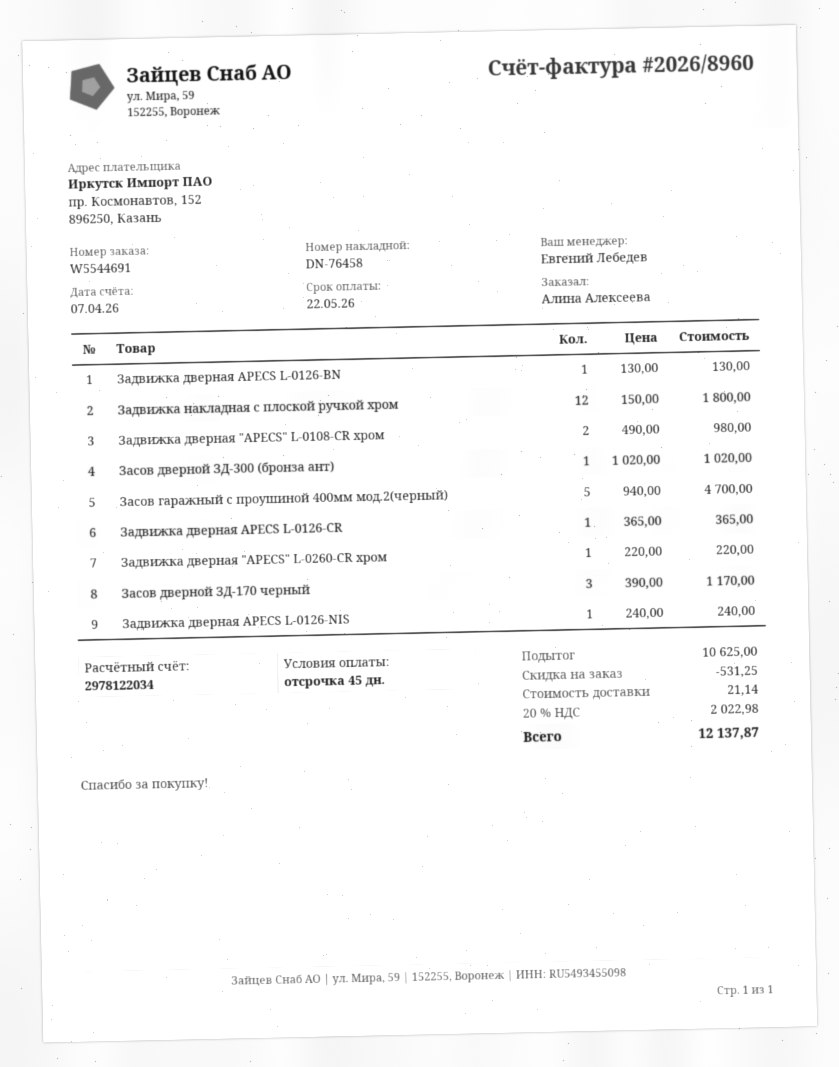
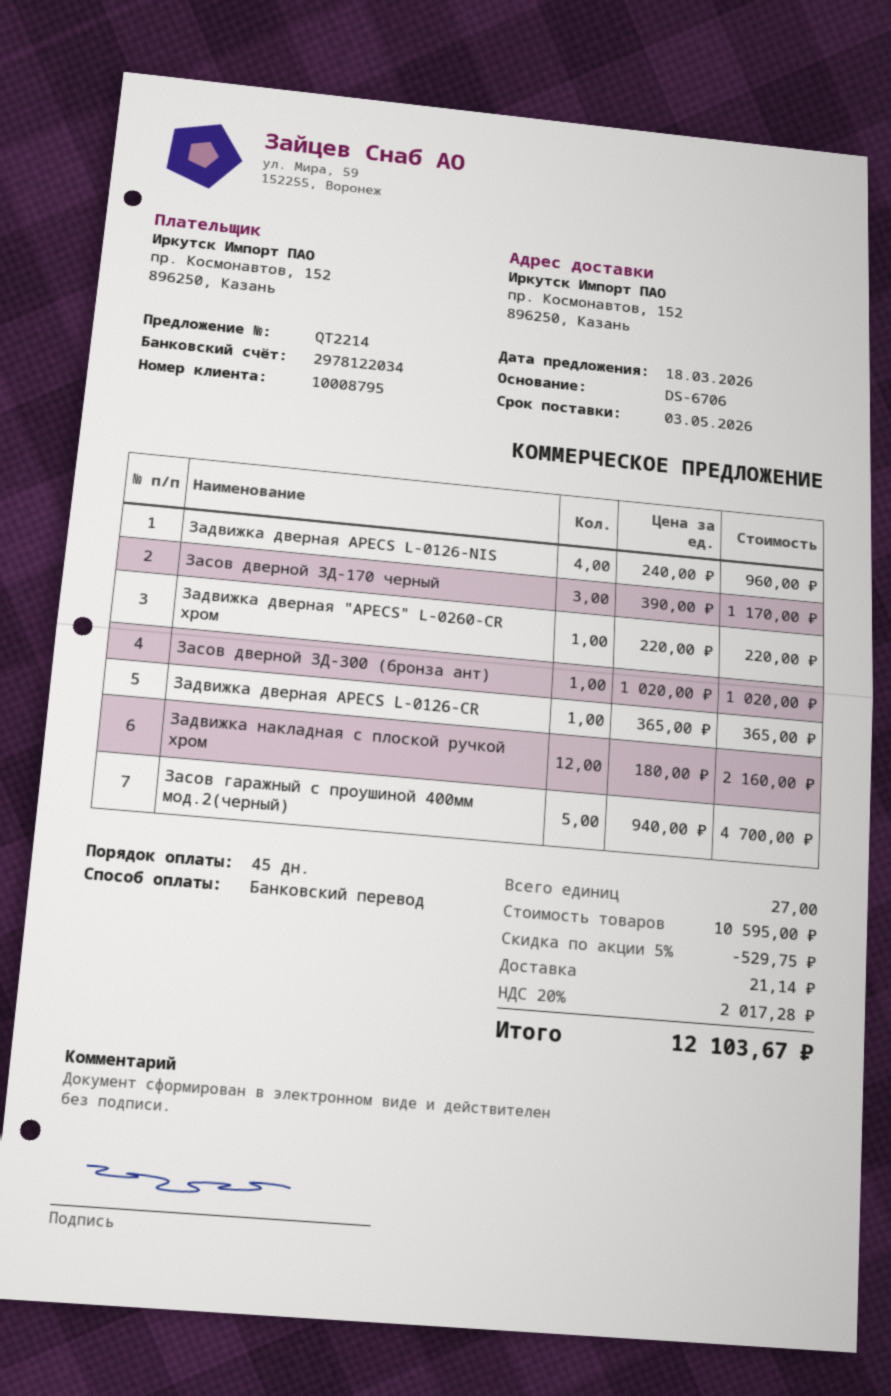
Задвижка дверная APECS L-0126-ВN: 1 x 130.00 = 130.00 -> none
Задвижка накладная с плоской ручкой хром: 12 x 150.00 = 1800.00 -> 12 x 180.00 = 2160.00
Задвижка дверная "APECS" L-0108-CR хром: 2 x 490.00 = 980.00 -> none
Задвижка дверная APECS L-0126-NIS: 1 x 240.00 = 240.00 -> 4 x 240.00 = 960.00
subtotal: 10625.00 -> 10595.00
discount: 531.25 -> 529.75
tax: 20% = 2022.98 -> 20% = 2017.28
total: 12137.87 -> 12103.67

